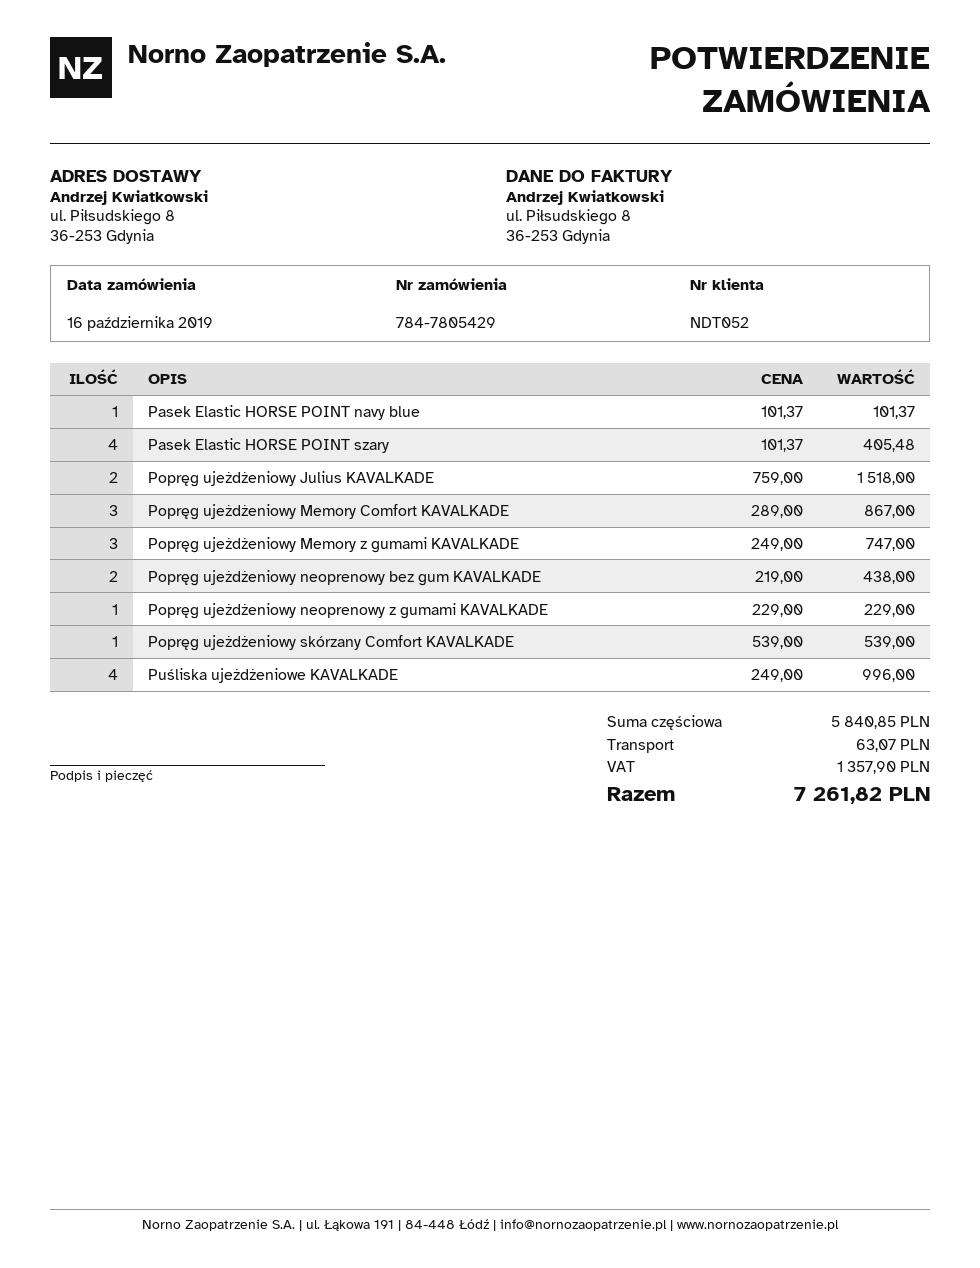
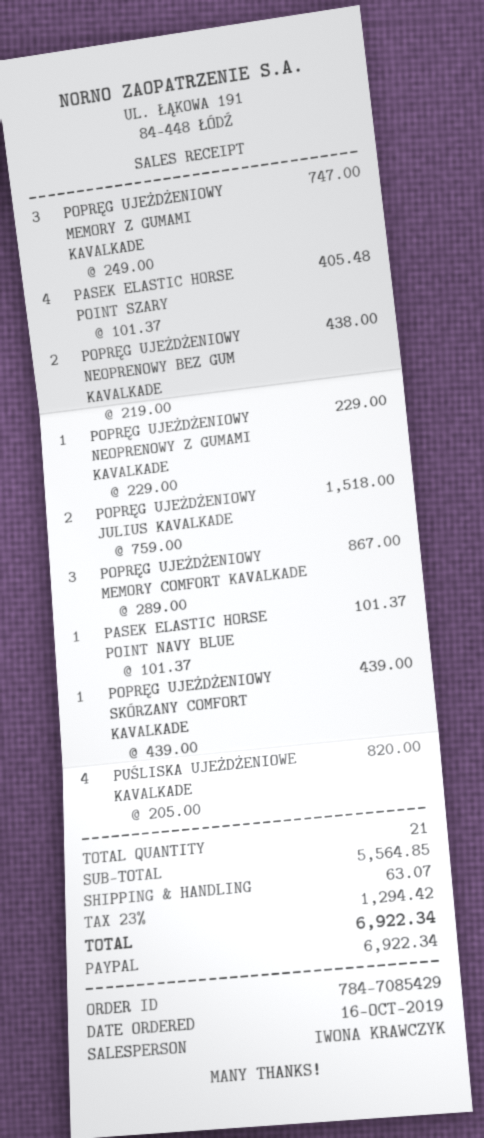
order number: 784-7805429 -> 784-7085429
Popręg ujeżdżeniowy skórzany Comfort KAVALKADE: 1 x 539.00 = 539.00 -> 1 x 439.00 = 439.00
Puśliska ujeżdżeniowe KAVALKADE: 4 x 249.00 = 996.00 -> 4 x 205.00 = 820.00
subtotal: 5840.85 -> 5564.85
tax: 1357.90 -> 1294.42
total: 7261.82 -> 6922.34

